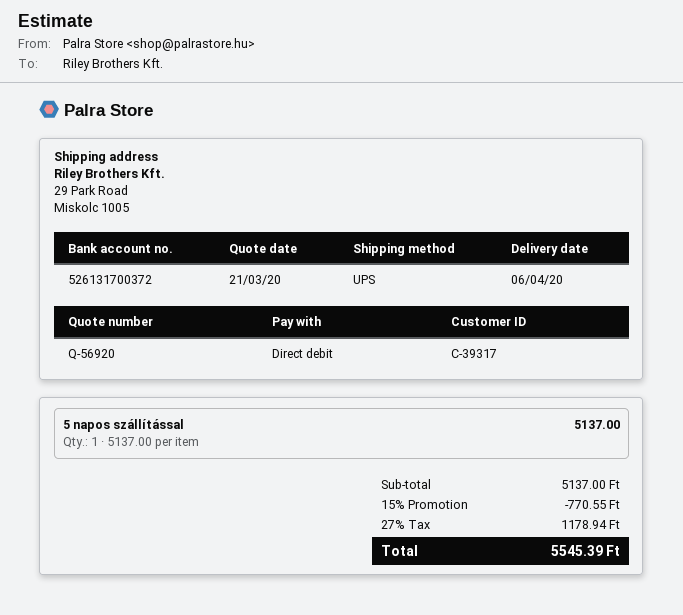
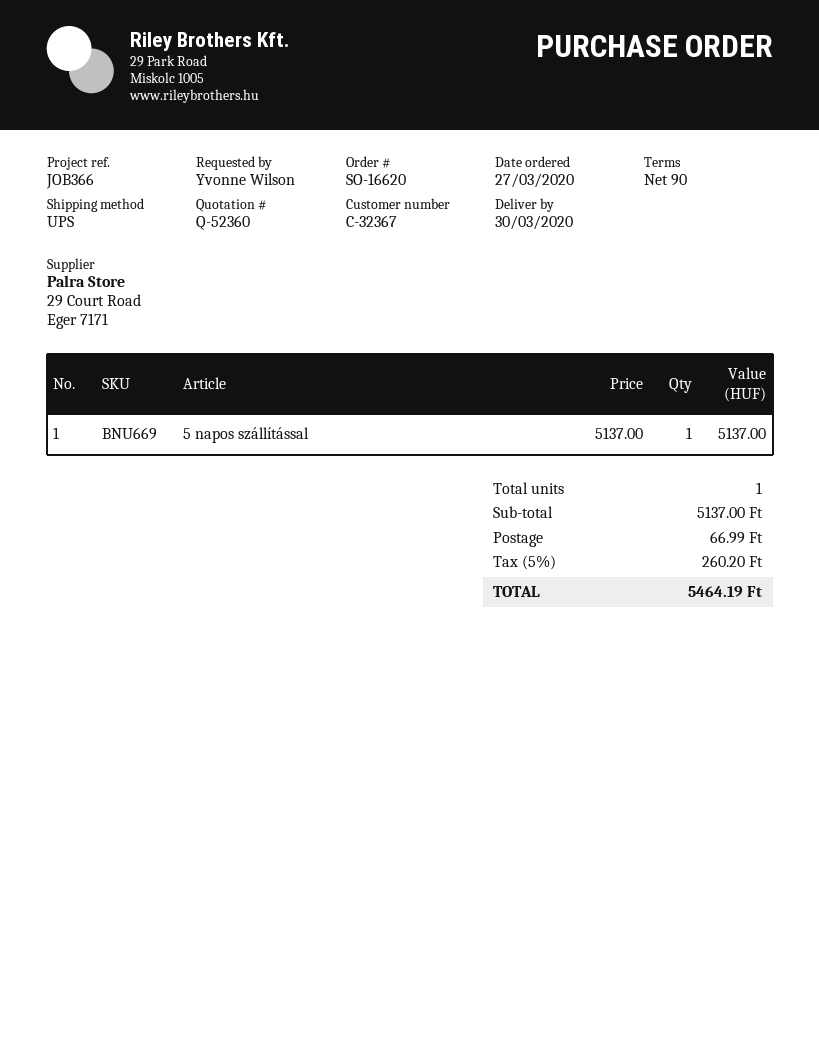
quote number: Q-56920 -> Q-52360
delivery date: 2020-04-06 -> 2020-03-30
customer number: C-39317 -> C-32367
discount: 15% = 770.55 -> none
shipping: none -> 66.99
tax: 27% = 1178.94 -> 5% = 260.20
total: 5545.39 -> 5464.19

